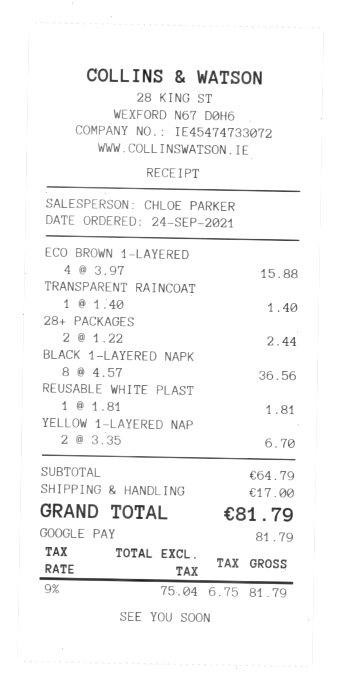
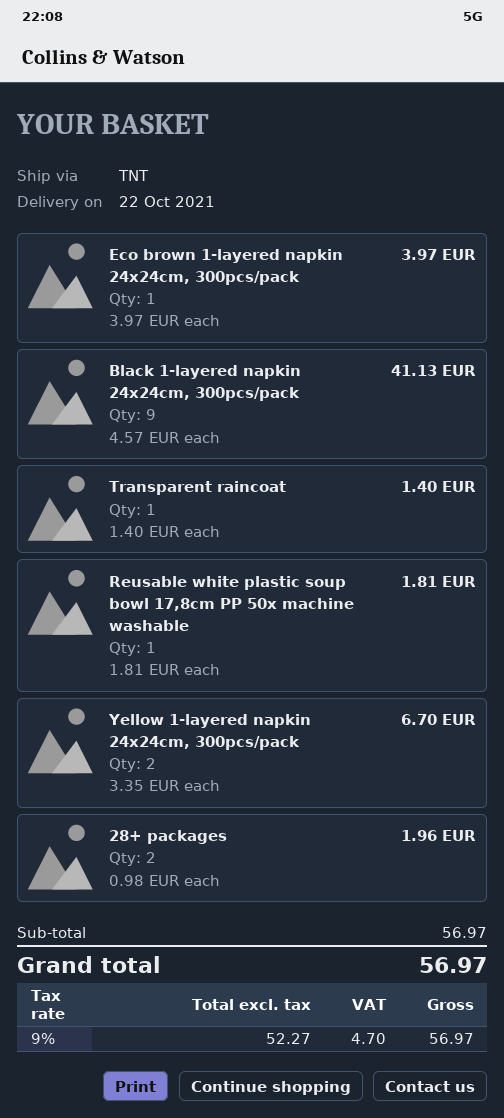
ECO BROWN 1-LAYERED: 4 x 3.97 = 15.88 -> 1 x 3.97 = 3.97
28+ PACKAGES: 2 x 1.22 = 2.44 -> 2 x 0.98 = 1.96
BLACK 1-LAYERED NAPK: 8 x 4.57 = 36.56 -> 9 x 4.57 = 41.13
subtotal: 64.79 -> 56.97
shipping: 17.00 -> none
net: 75.04 -> 52.27
tax: 9% = 6.75 -> 9% = 4.70
total: 81.79 -> 56.97

